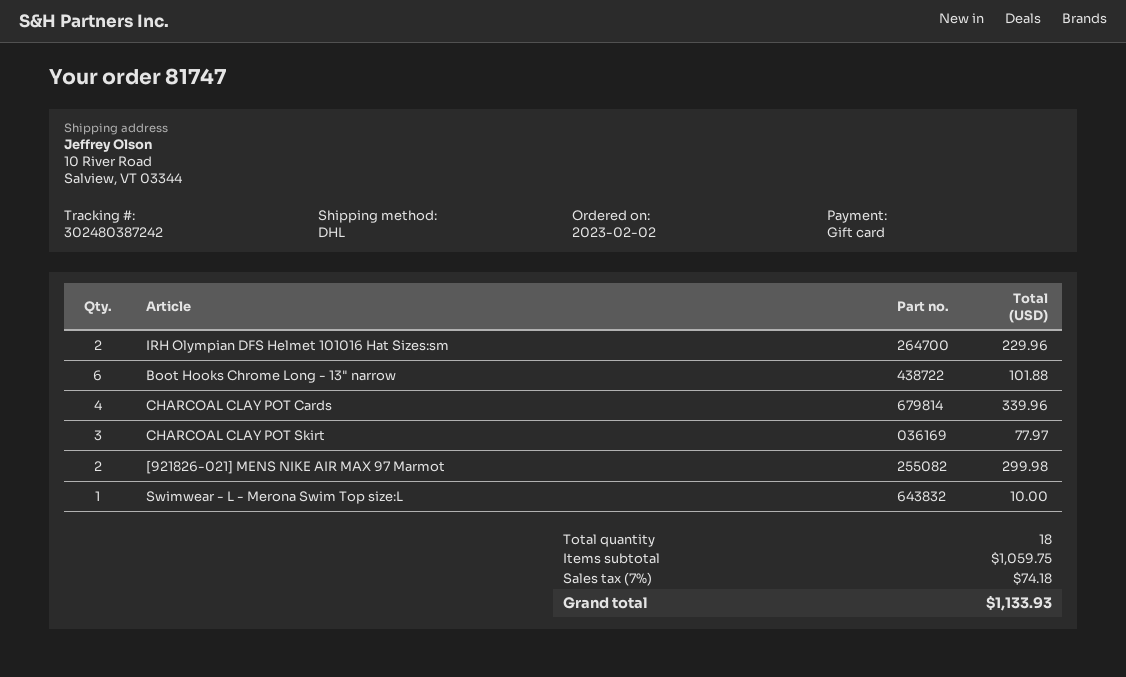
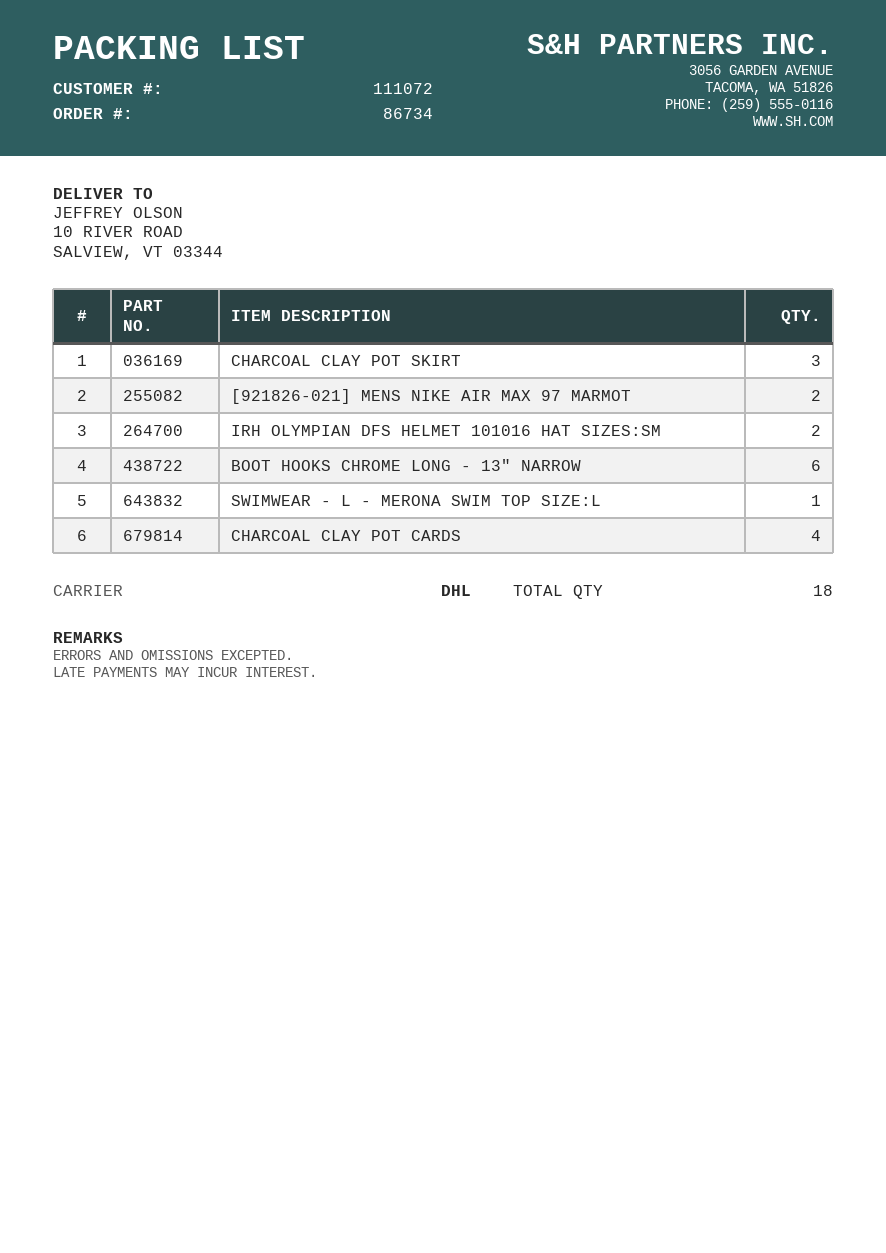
order number: 81747 -> 86734

